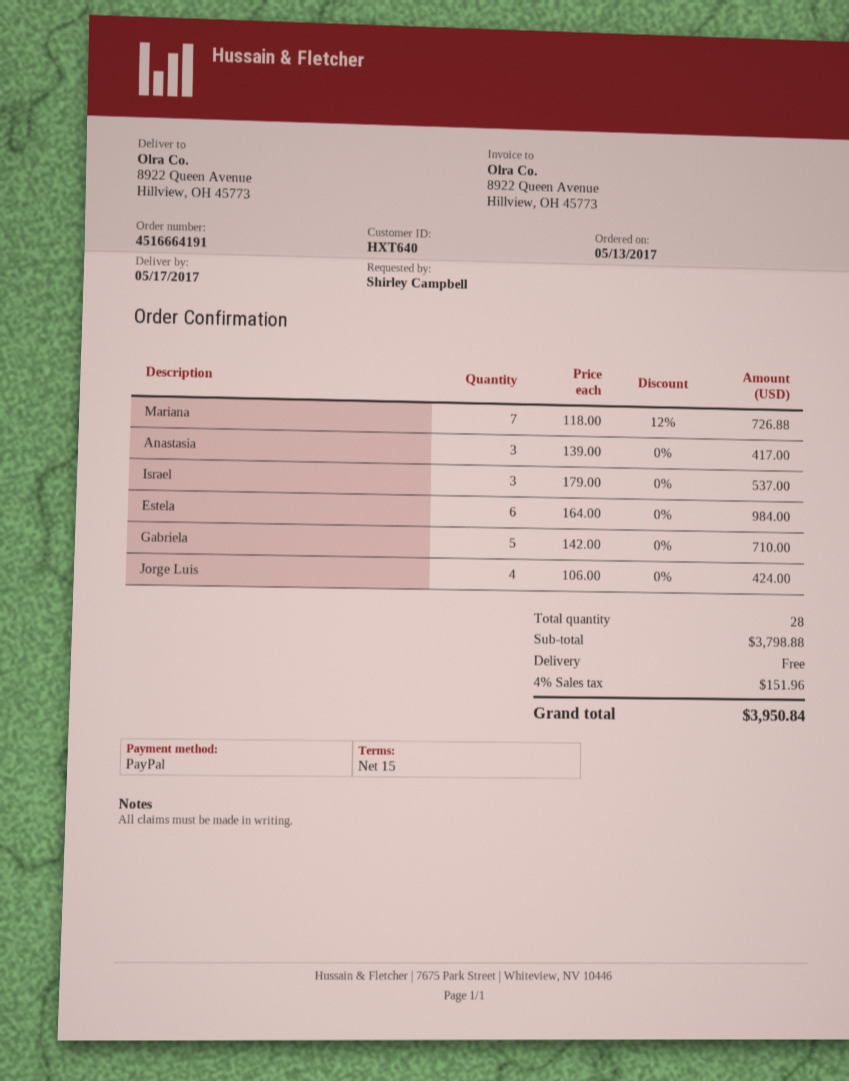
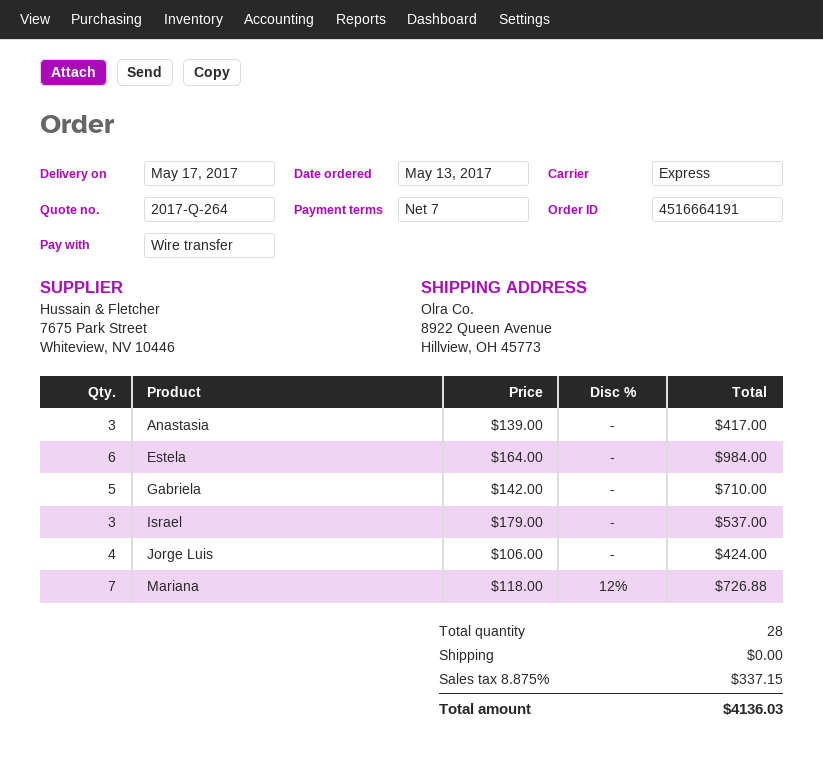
payment terms: 15 days -> 7 days
payment method: PayPal -> bank transfer
tax: 4% = 151.96 -> 8.875% = 337.15
total: 3950.84 -> 4136.03

